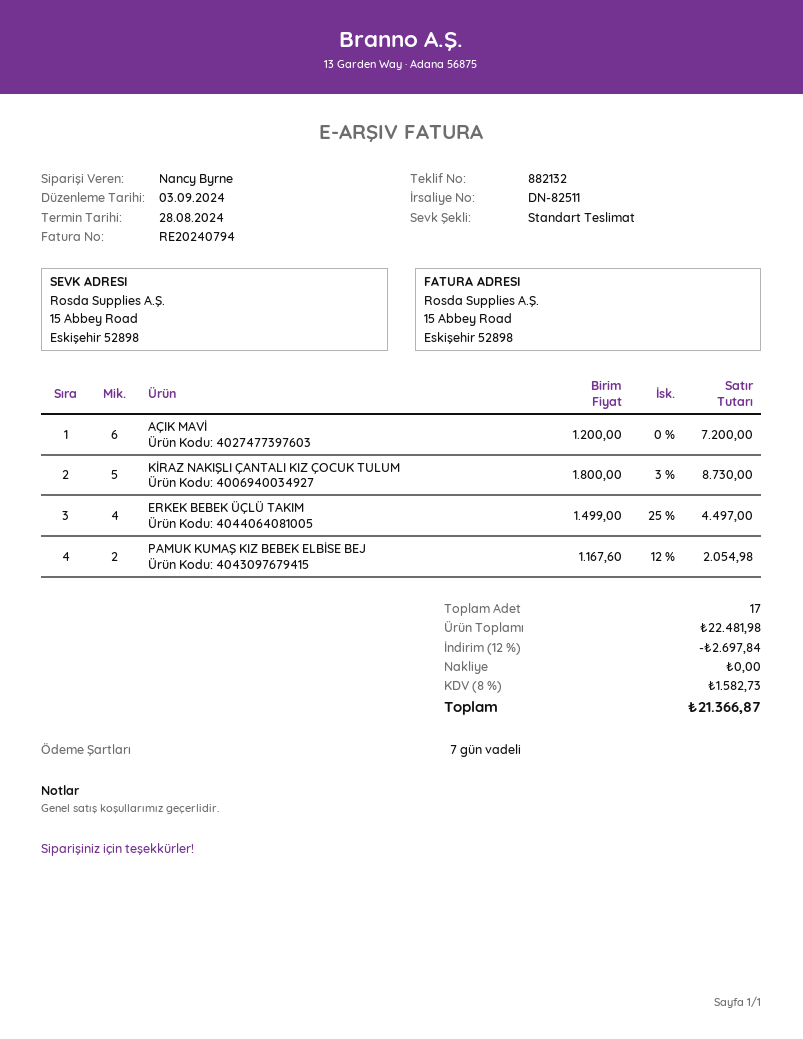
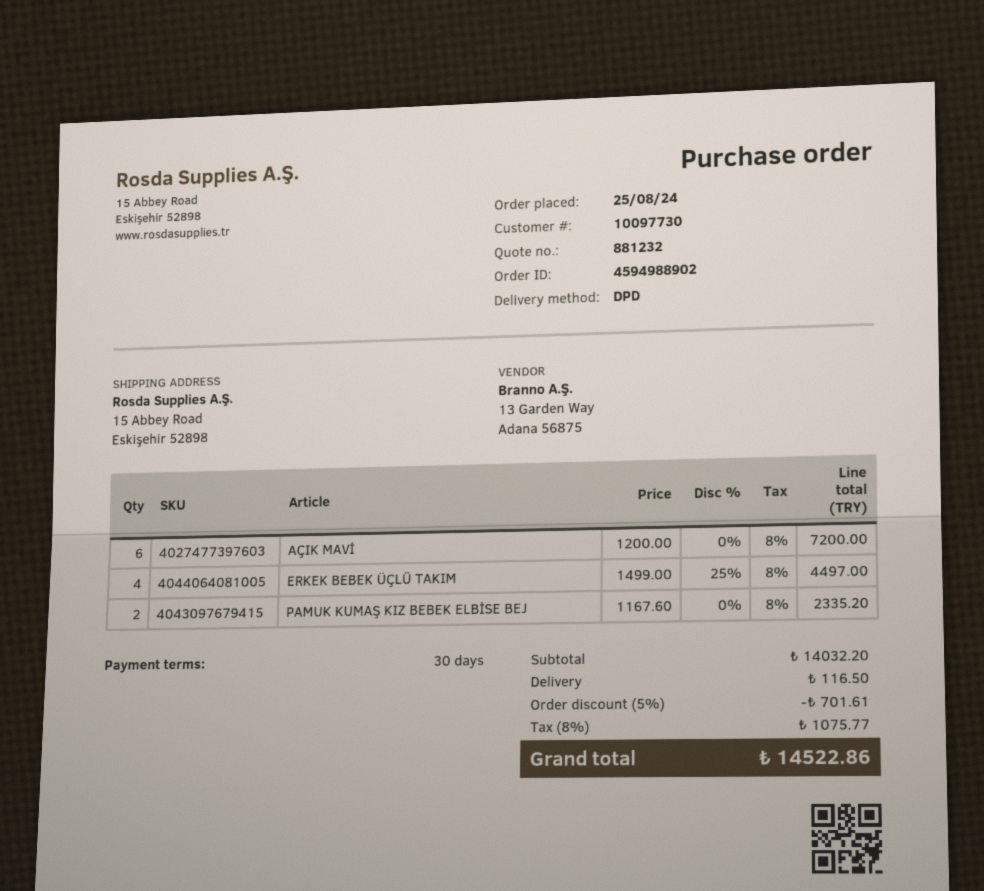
quote number: 882132 -> 881232
payment terms: 7 days -> 30 days
shipping method: standard -> DPD
KİRAZ NAKIŞLI ÇANTALI KIZ ÇOCUK TULUM: 5 x 1800.00 - 3% = 8730.00 -> none
PAMUK KUMAŞ KIZ BEBEK ELBİSE BEJ: 2 x 1167.60 - 12% = 2054.98 -> 2 x 1167.60 = 2335.20
subtotal: 22481.98 -> 14032.20
discount: 12% = 2697.84 -> 5% = 701.61
shipping: 0.00 -> 116.50
tax: 8% = 1582.73 -> 8% = 1075.77
total: 21366.87 -> 14522.86

